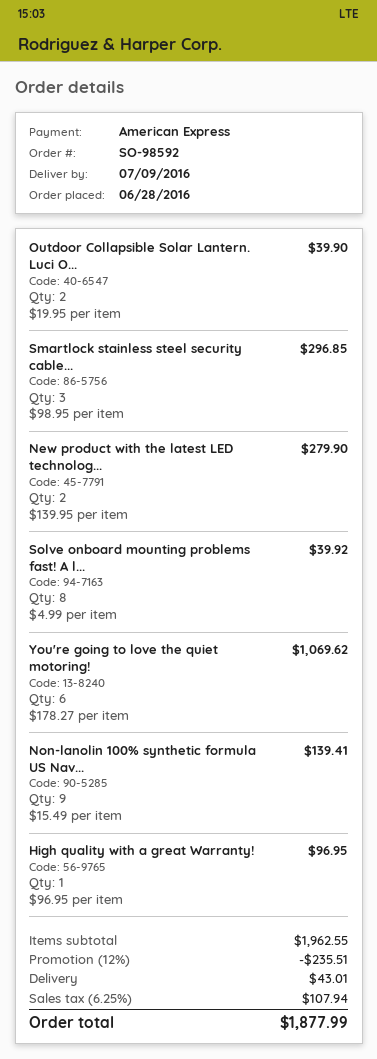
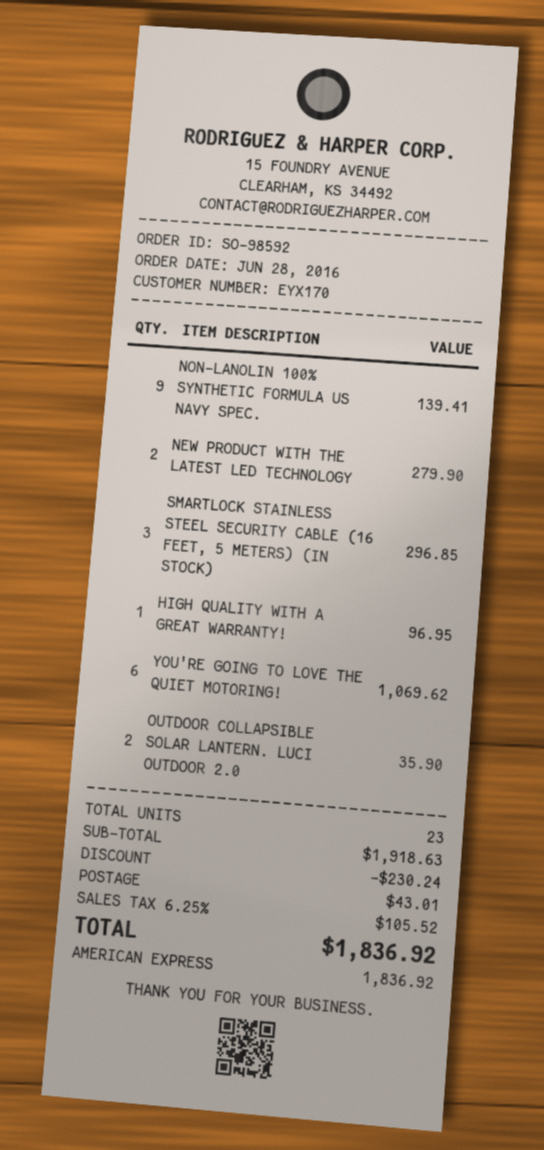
Outdoor Collapsible Solar Lantern. Luci O...: 2 for 39.90 -> 2 for 35.90
Solve onboard mounting problems fast! A l...: 8 for 39.92 -> none
subtotal: 1962.55 -> 1918.63
discount: 235.51 -> 230.24
tax: 6.25% = 107.94 -> 6.25% = 105.52
total: 1877.99 -> 1836.92

